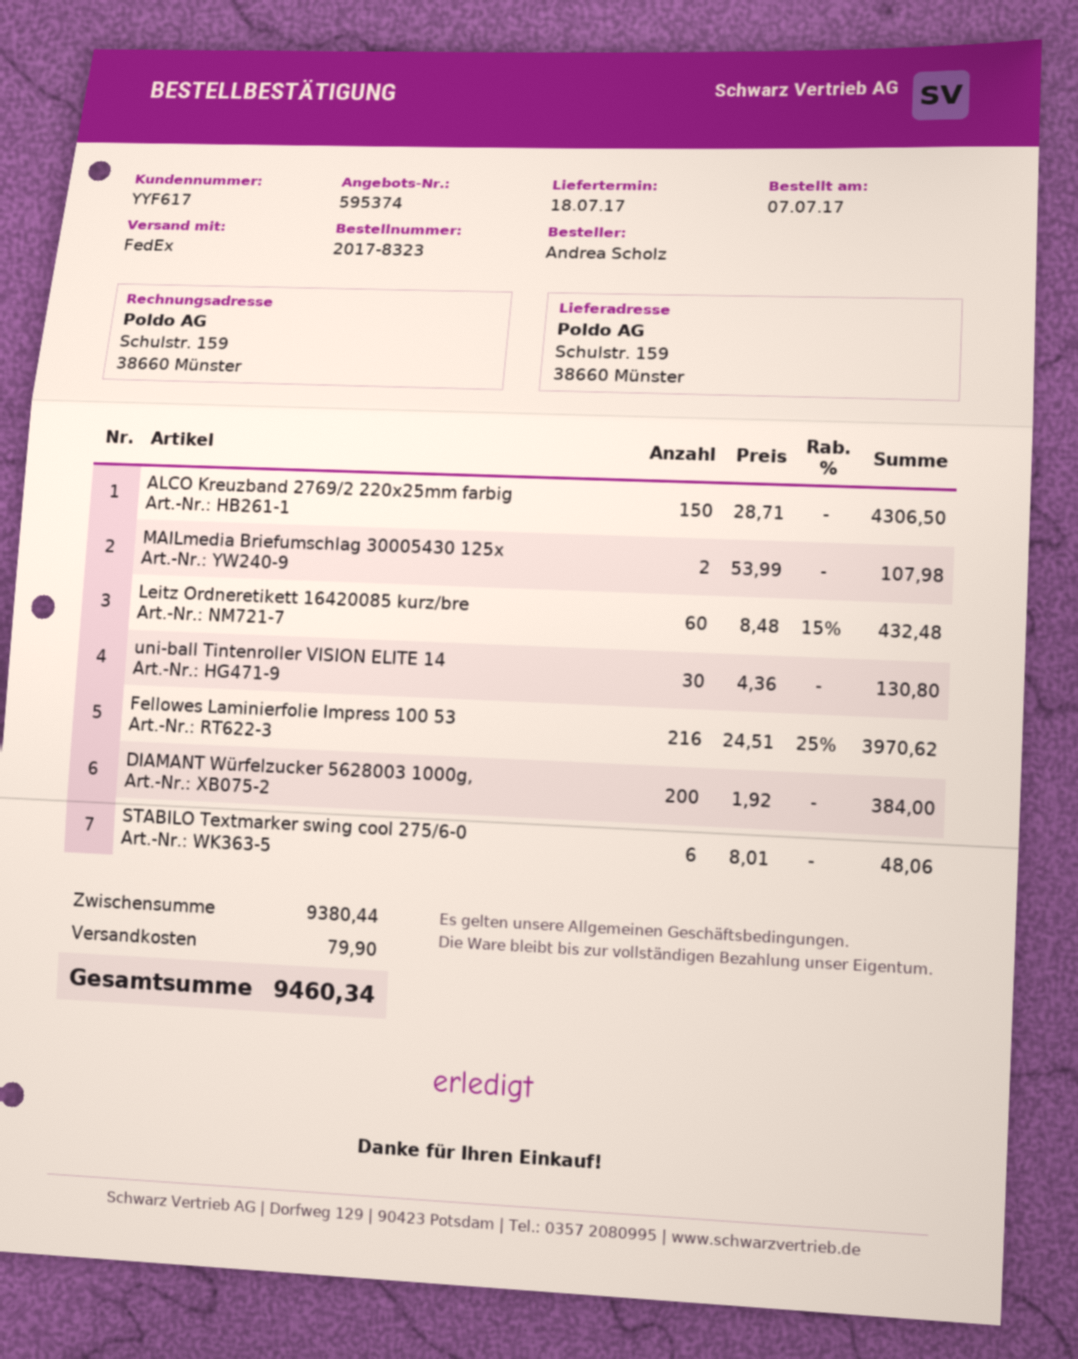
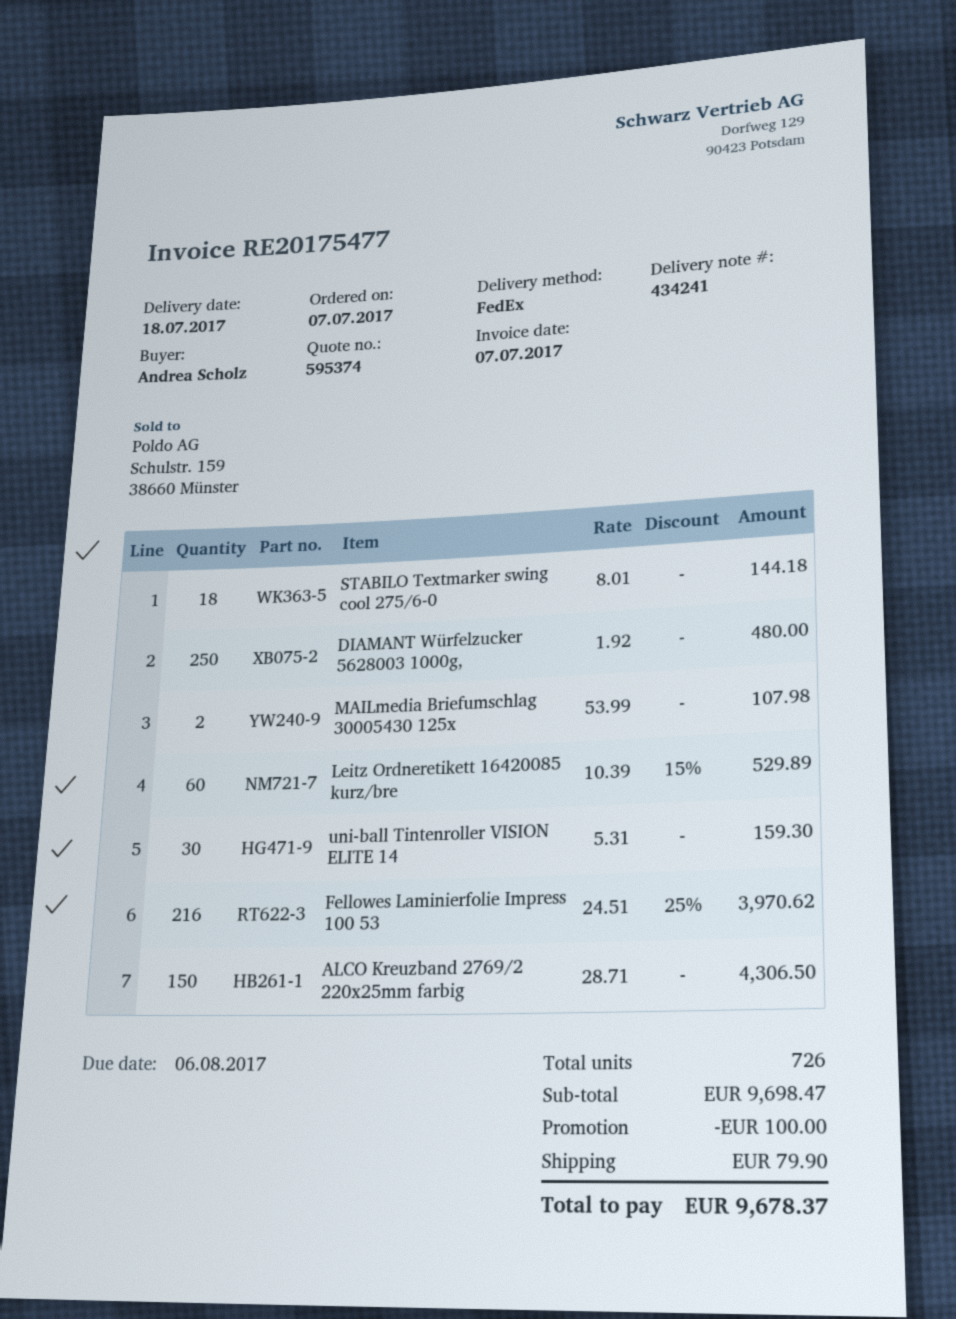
Leitz Ordneretikett 16420085 kurz/bre: 60 x 8.48 - 15% = 432.48 -> 60 x 10.39 - 15% = 529.89
uni-ball Tintenroller VISION ELITE 14: 30 x 4.36 = 130.80 -> 30 x 5.31 = 159.30
DIAMANT Würfelzucker 5628003 1000g,: 200 x 1.92 = 384.00 -> 250 x 1.92 = 480.00
STABILO Textmarker swing cool 275/6-0: 6 x 8.01 = 48.06 -> 18 x 8.01 = 144.18
subtotal: 9380.44 -> 9698.47
discount: none -> 100.00
total: 9460.34 -> 9678.37

